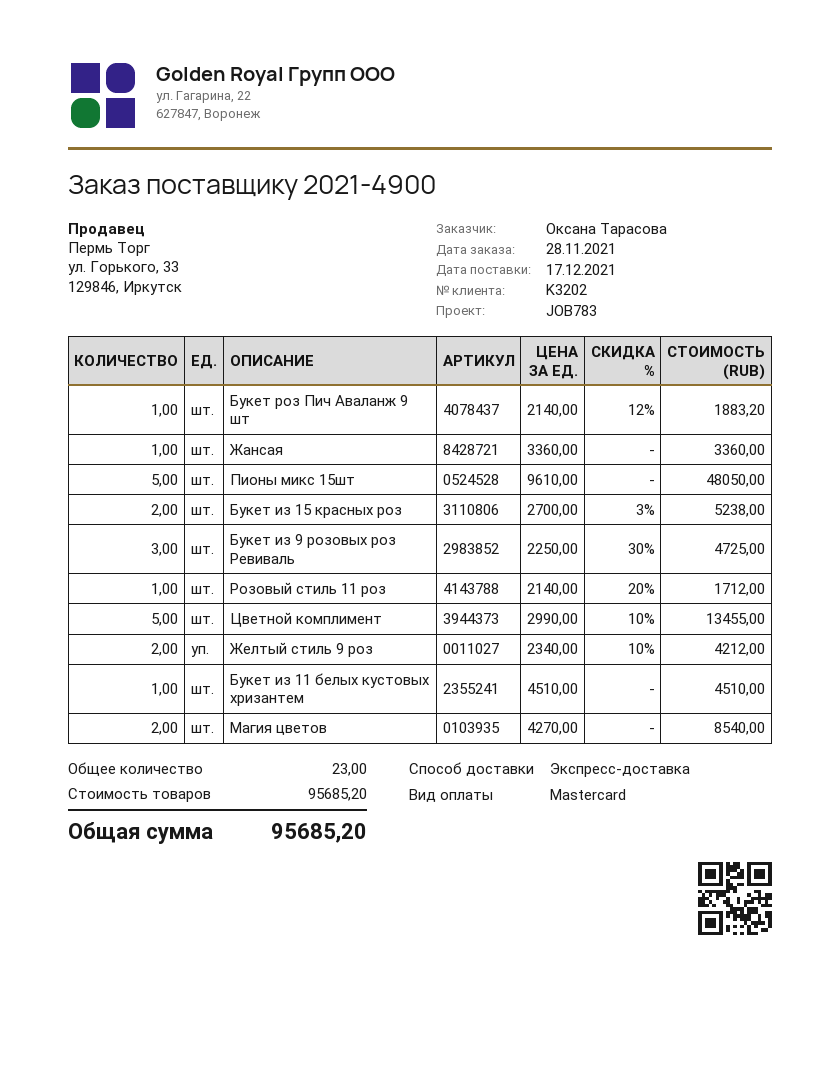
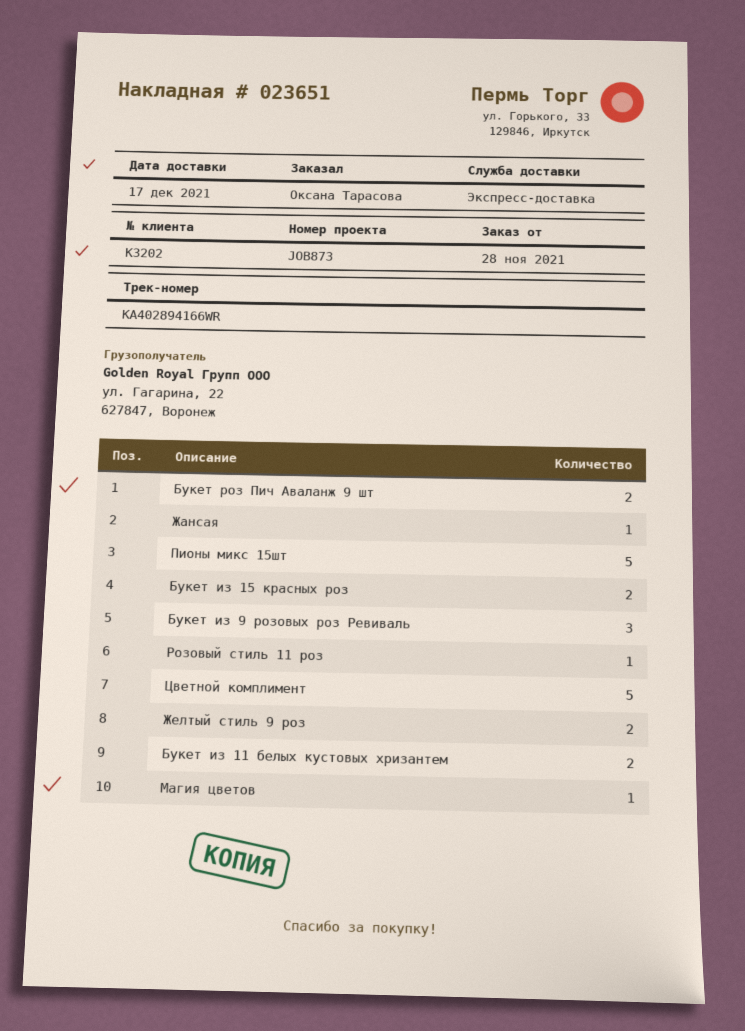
reference: JOB783 -> JOB873
Букет роз Пич Аваланж 9 шт: 1 -> 2
Букет из 11 белых кустовых хризантем: 1 -> 2
Магия цветов: 2 -> 1

